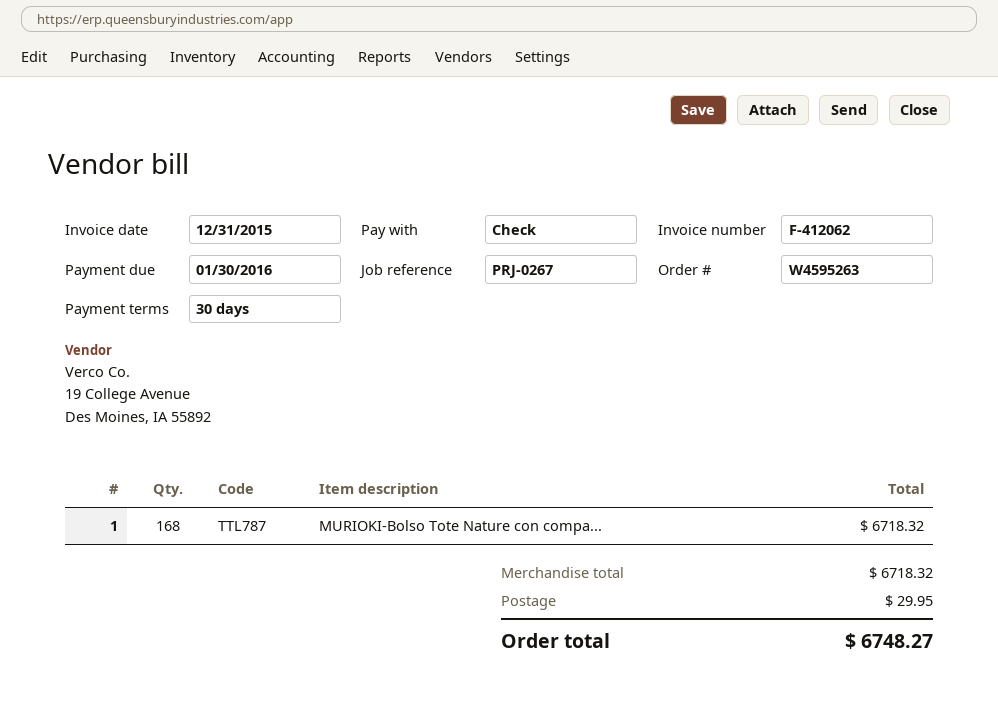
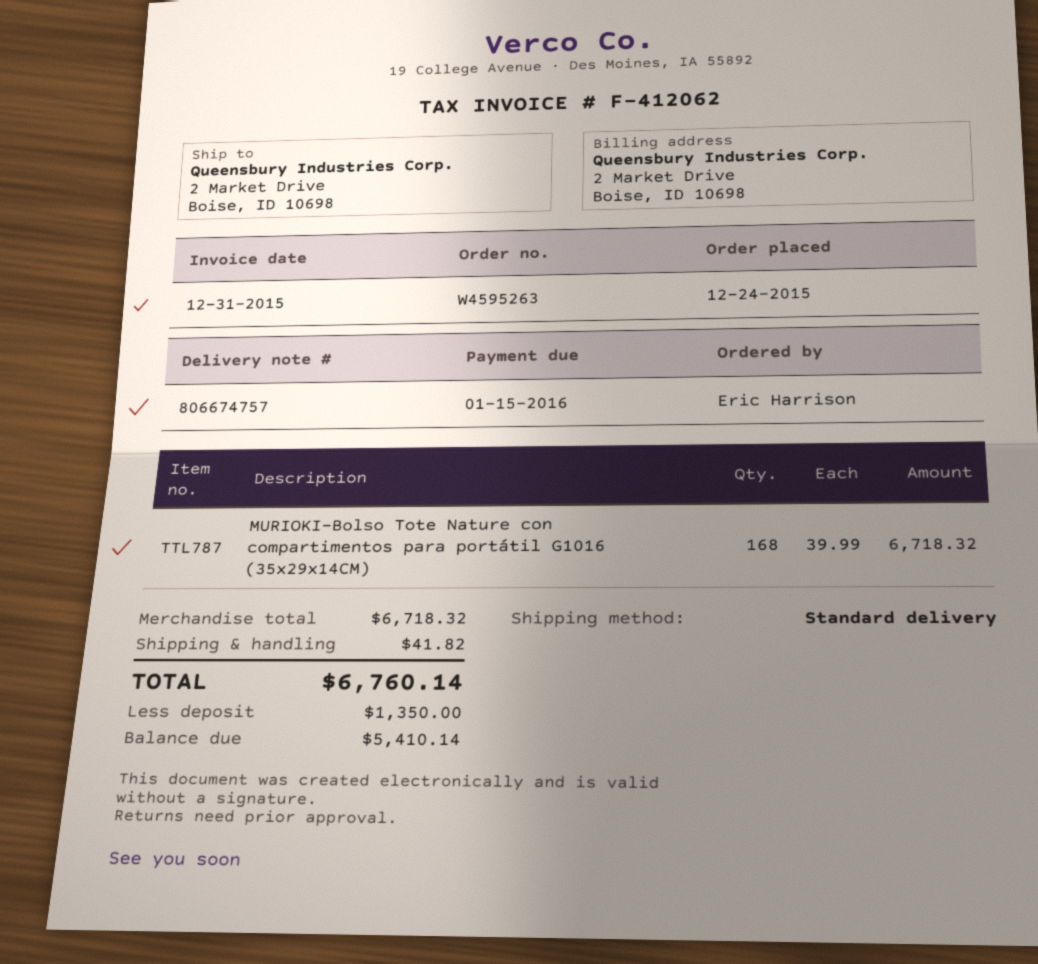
due date: 2016-01-30 -> 2016-01-15
shipping: 29.95 -> 41.82
total: 6748.27 -> 6760.14

